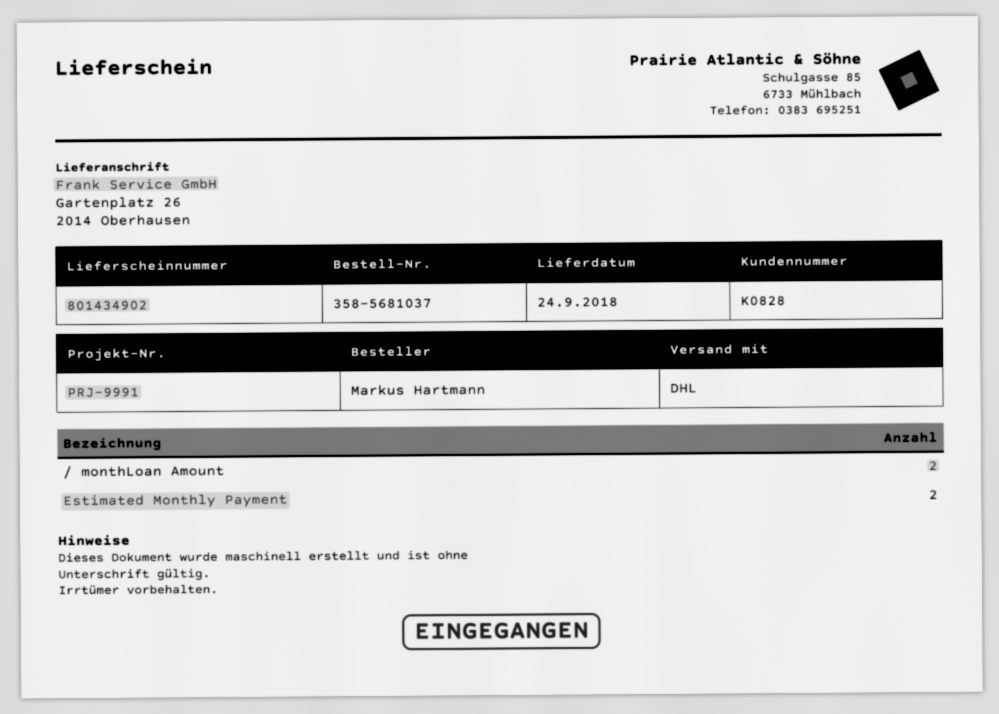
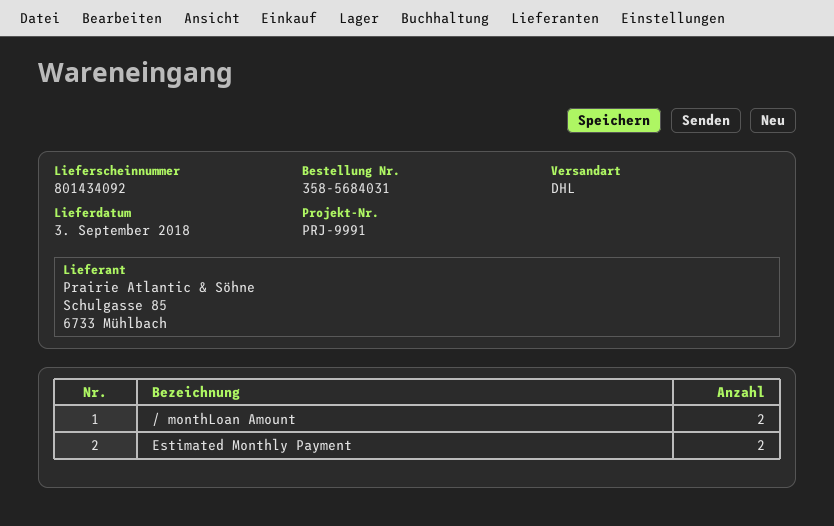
order number: 358-5681037 -> 358-5684031
delivery note number: 801434902 -> 801434092
delivery date: 2018-09-24 -> 2018-09-03

